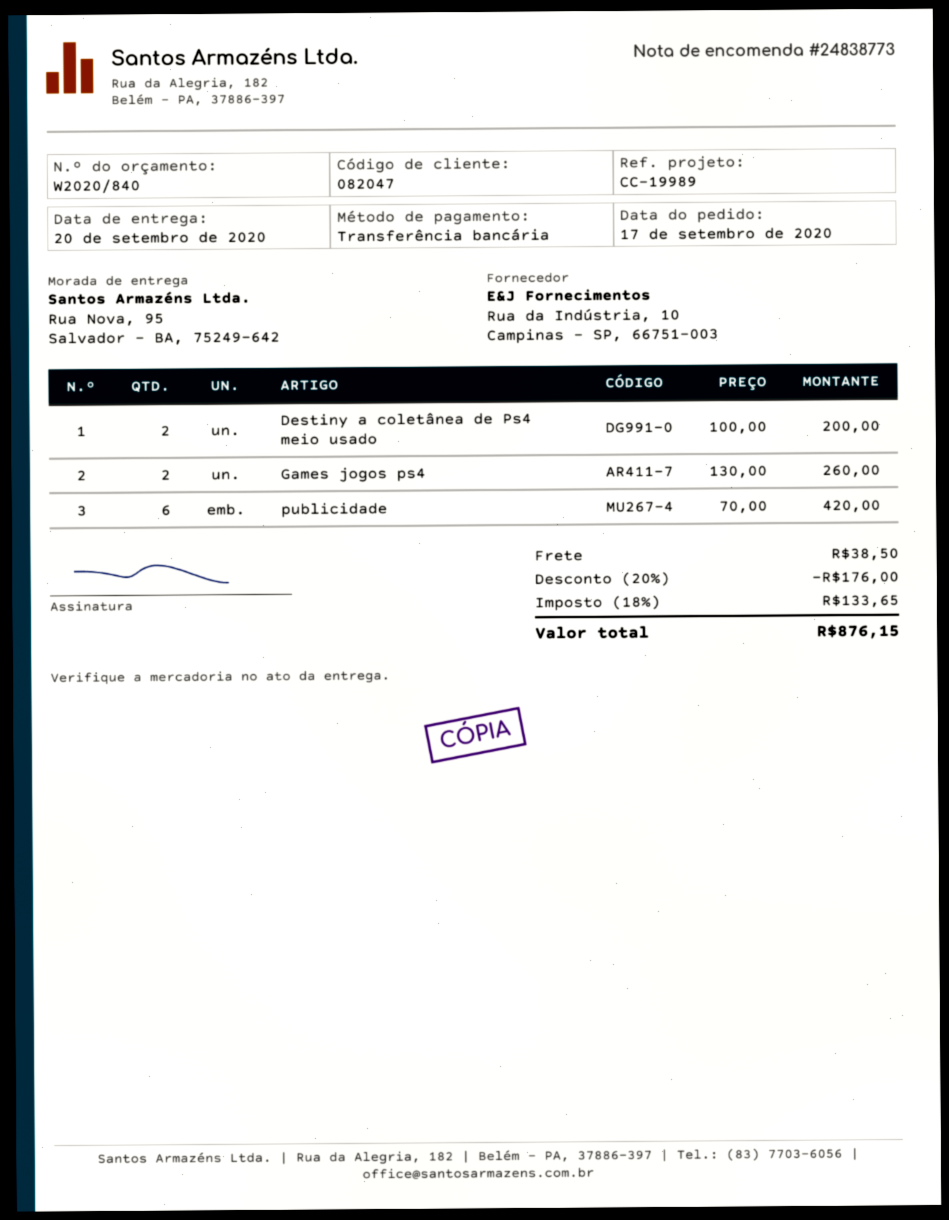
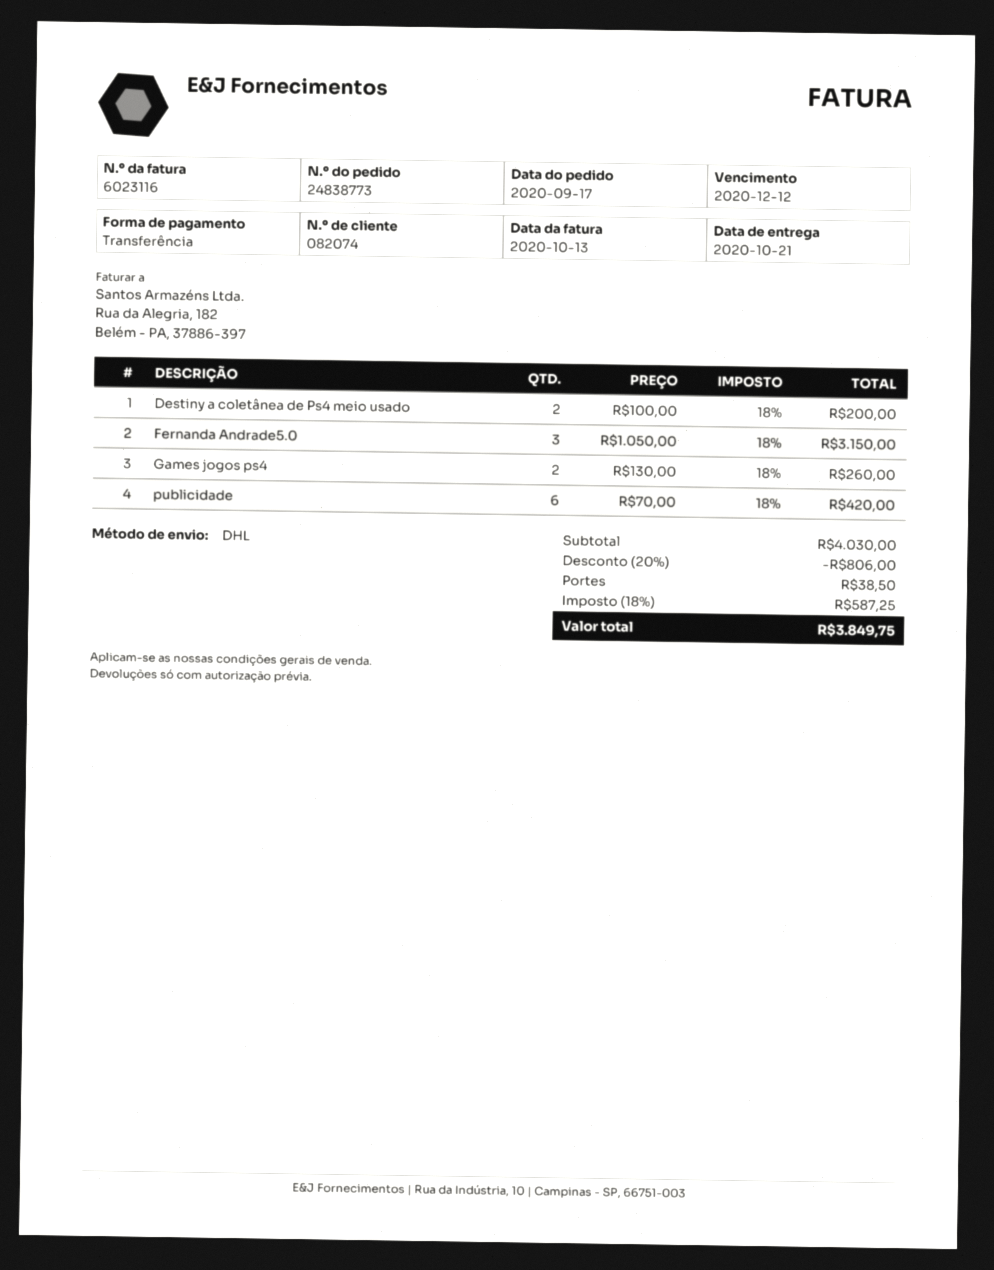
delivery date: 2020-09-20 -> 2020-10-21
customer number: 082047 -> 082074
Fernanda Andrade5.0: none -> 3 x 1050.00 = 3150.00
discount: 20% = 176.00 -> 20% = 806.00
tax: 18% = 133.65 -> 18% = 587.25
total: 876.15 -> 3849.75

